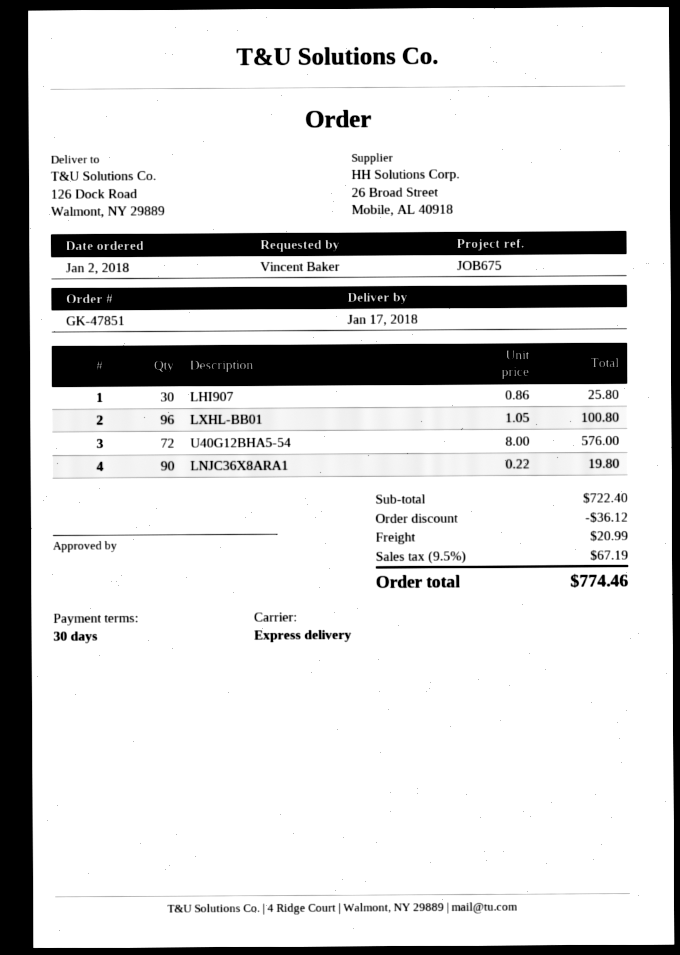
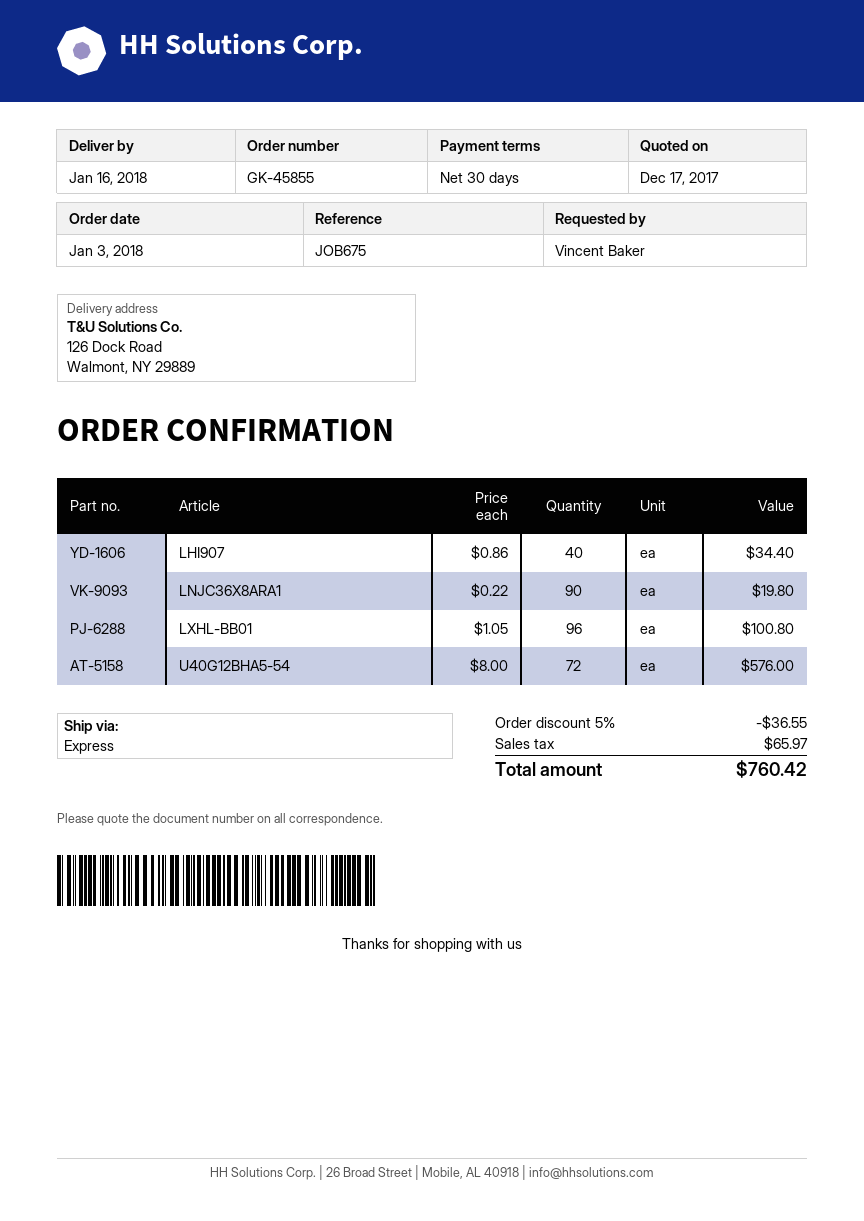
order number: GK-47851 -> GK-45855
order date: 2018-01-02 -> 2018-01-03
delivery date: 2018-01-17 -> 2018-01-16
LHI907: 30 x 0.86 = 25.80 -> 40 x 0.86 = 34.40
discount: 36.12 -> 36.55
shipping: 20.99 -> none
tax: 67.19 -> 65.97
total: 774.46 -> 760.42

